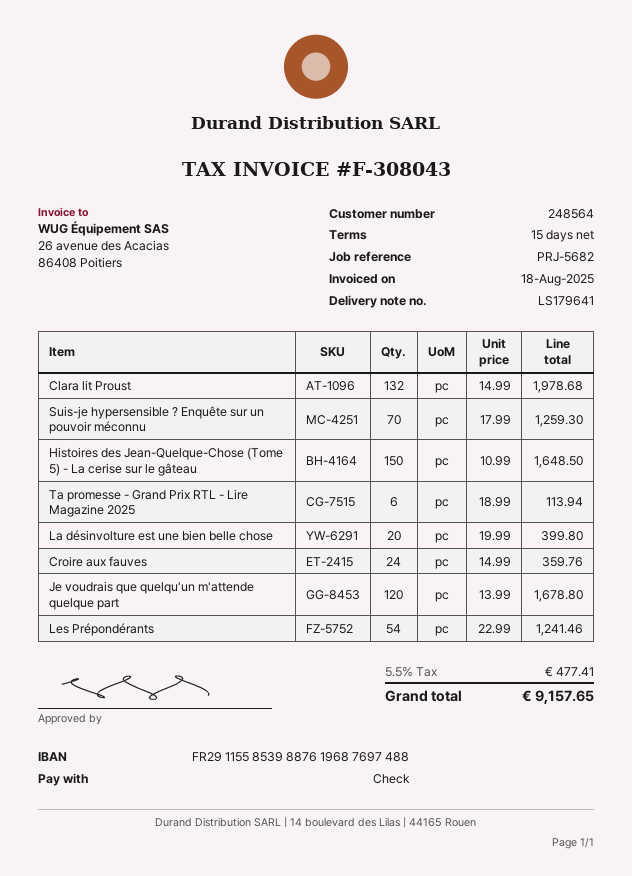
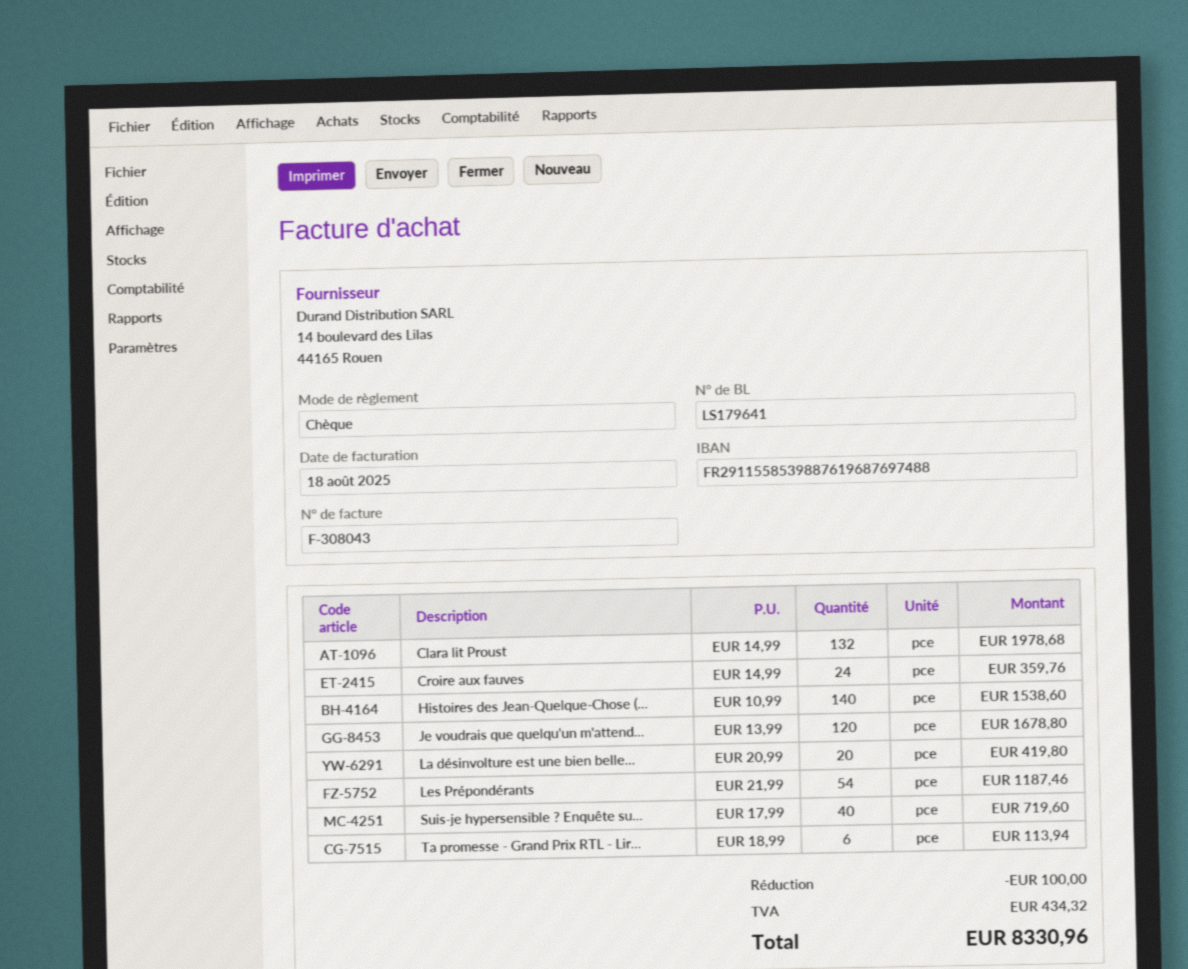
Suis-je hypersensible ? Enquête sur un pouvoir méconnu: 70 x 17.99 = 1259.30 -> 40 x 17.99 = 719.60
Histoires des Jean-Quelque-Chose (Tome 5) - La cerise sur le gâteau: 150 x 10.99 = 1648.50 -> 140 x 10.99 = 1538.60
La désinvolture est une bien belle chose: 20 x 19.99 = 399.80 -> 20 x 20.99 = 419.80
Les Prépondérants: 54 x 22.99 = 1241.46 -> 54 x 21.99 = 1187.46
discount: none -> 100.00
tax: 477.41 -> 434.32
total: 9157.65 -> 8330.96

